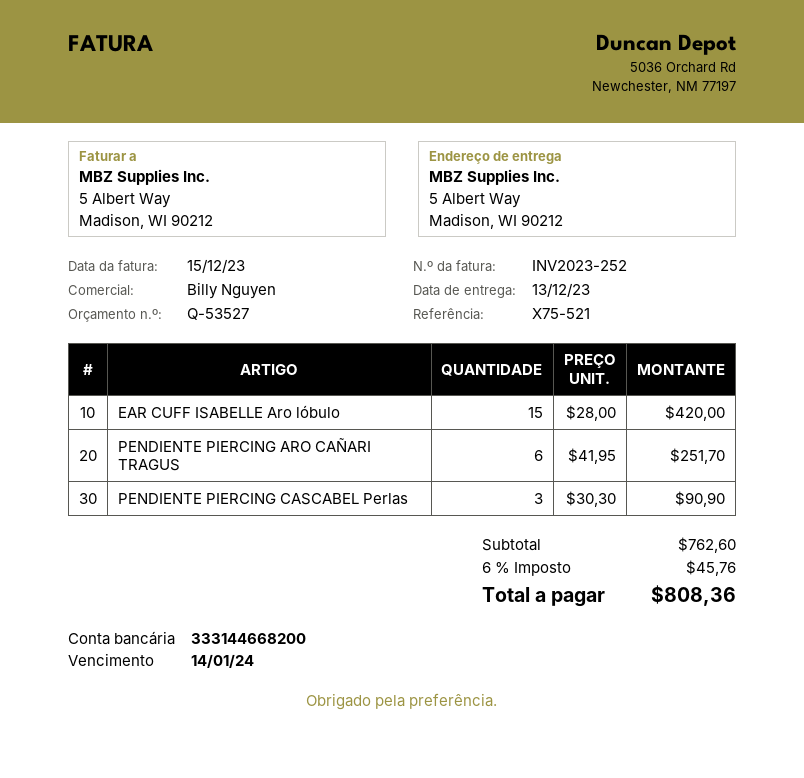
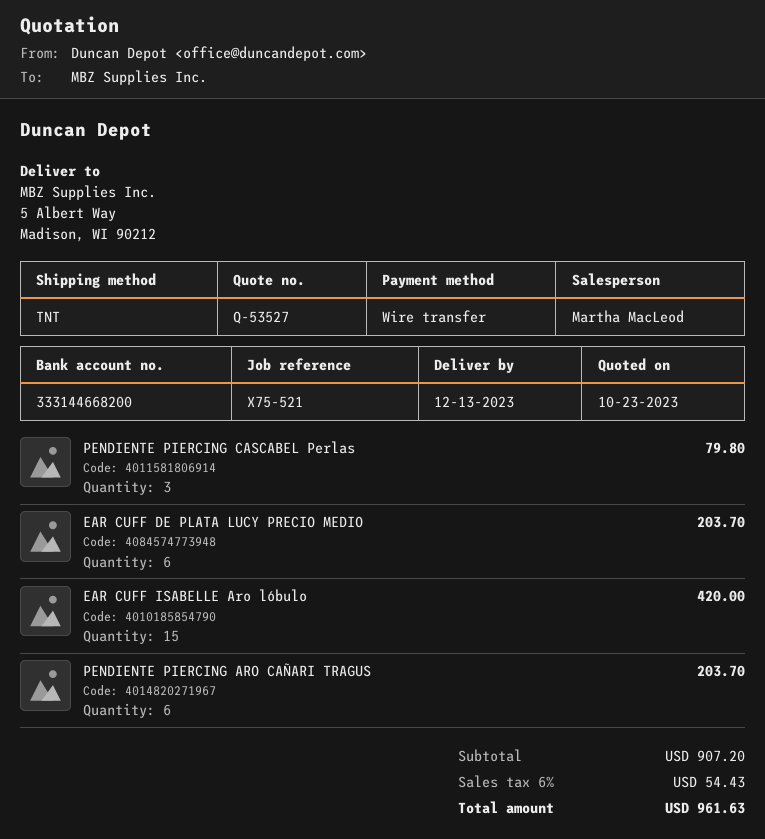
sales rep: Billy Nguyen -> Martha MacLeod
PENDIENTE PIERCING ARO CAÑARI TRAGUS: 6 for 251.70 -> 6 for 203.70
PENDIENTE PIERCING CASCABEL Perlas: 3 for 90.90 -> 3 for 79.80
EAR CUFF DE PLATA LUCY PRECIO MEDIO: none -> 6 for 203.70
subtotal: 762.60 -> 907.20
tax: 6% = 45.76 -> 6% = 54.43
total: 808.36 -> 961.63

